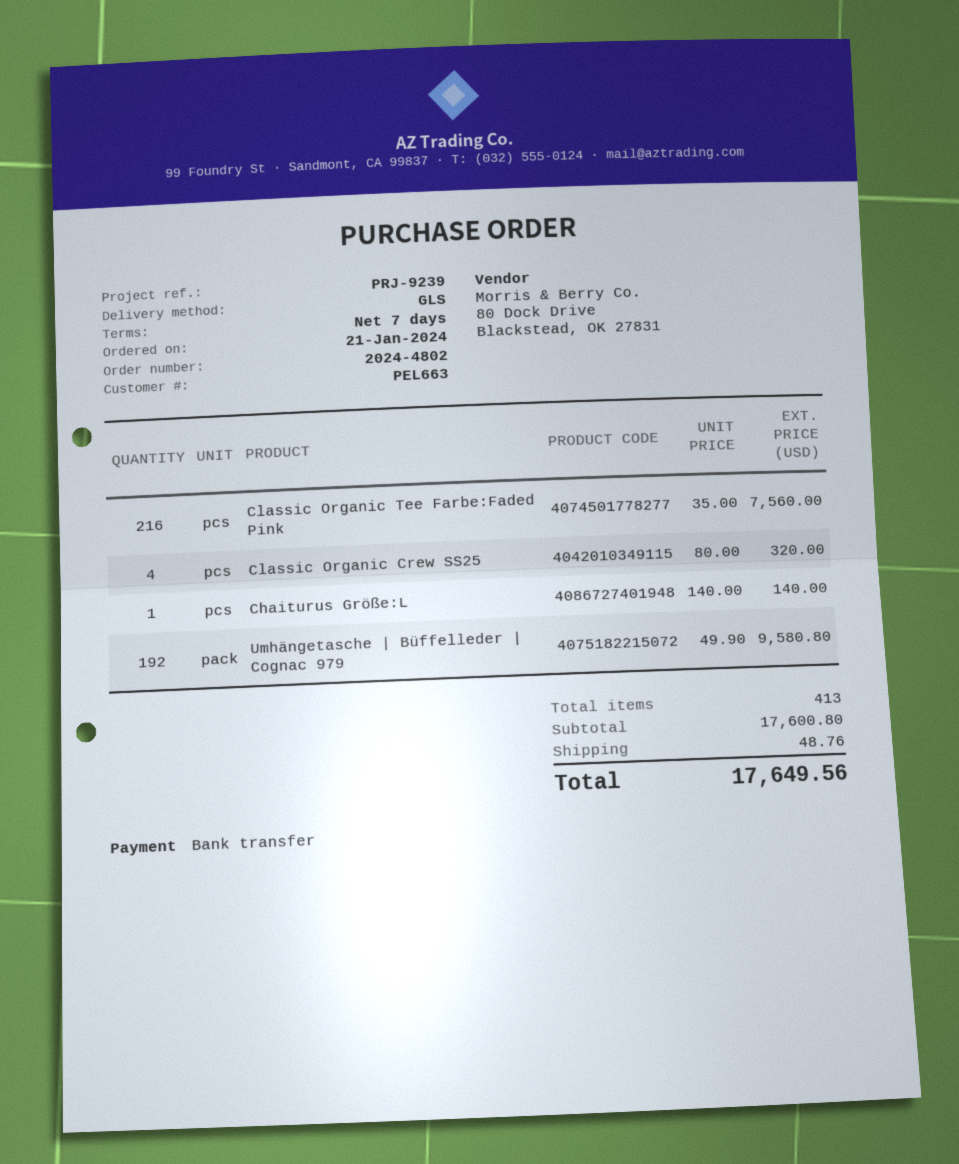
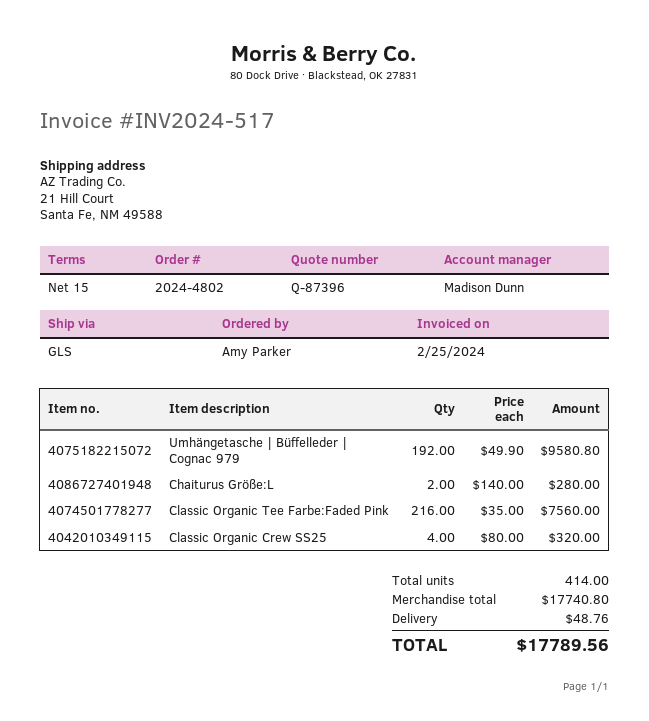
payment terms: 7 days -> 15 days
Chaiturus Größe:L: 1 x 140.00 = 140.00 -> 2 x 140.00 = 280.00
total quantity: 413 -> 414
subtotal: 17600.80 -> 17740.80
total: 17649.56 -> 17789.56

